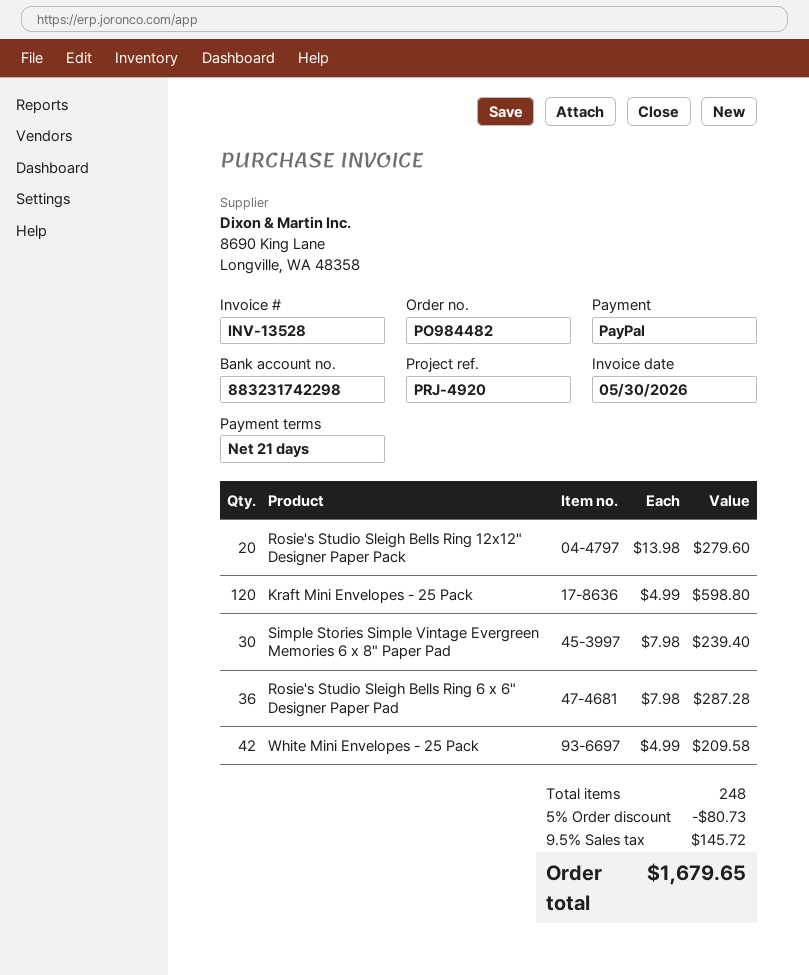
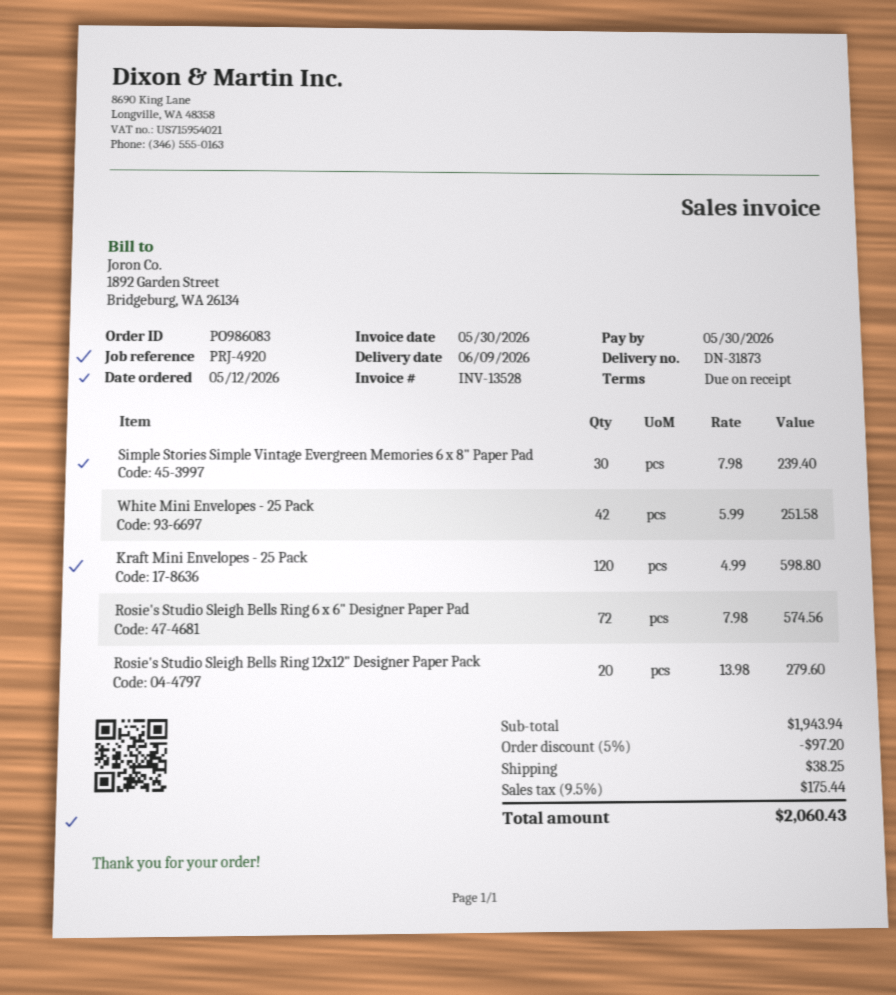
order number: PO984482 -> PO986083
payment terms: 21 days -> on receipt
Rosie's Studio Sleigh Bells Ring 6 x 6" Designer Paper Pad: 36 x 7.98 = 287.28 -> 72 x 7.98 = 574.56
White Mini Envelopes - 25 Pack: 42 x 4.99 = 209.58 -> 42 x 5.99 = 251.58
discount: 5% = 80.73 -> 5% = 97.20
shipping: none -> 38.25
tax: 9.5% = 145.72 -> 9.5% = 175.44
total: 1679.65 -> 2060.43

